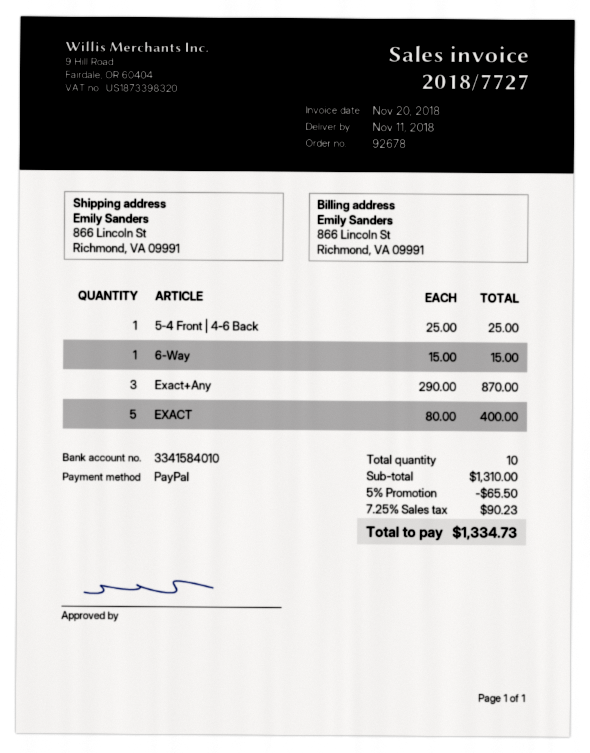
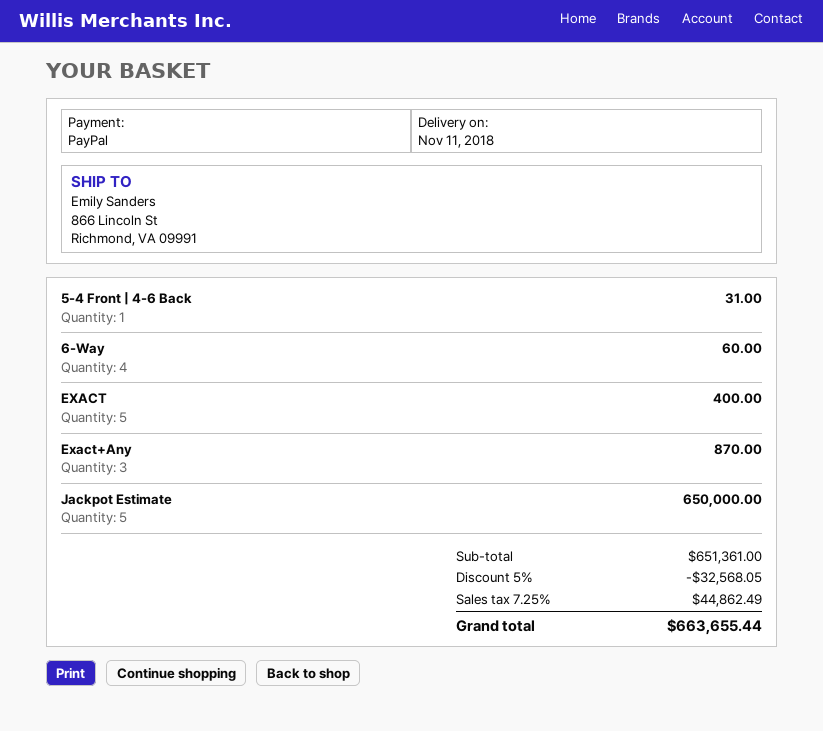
5‑4 Front | 4‑6 Back: 1 for 25.00 -> 1 for 31.00
6-Way: 1 for 15.00 -> 4 for 60.00
Jackpot Estimate: none -> 5 for 650000.00
subtotal: 1310.00 -> 651361.00
discount: 5% = 65.50 -> 5% = 32568.05
tax: 7.25% = 90.23 -> 7.25% = 44862.49
total: 1334.73 -> 663655.44

